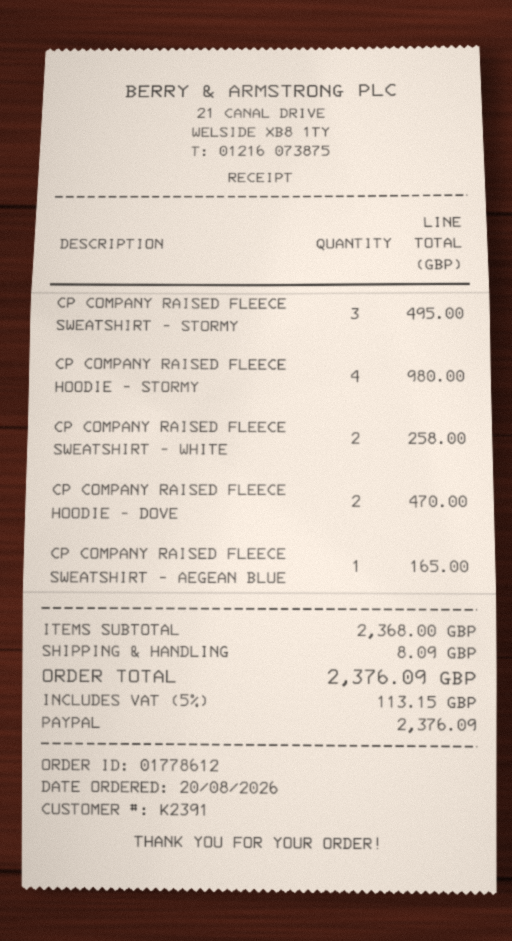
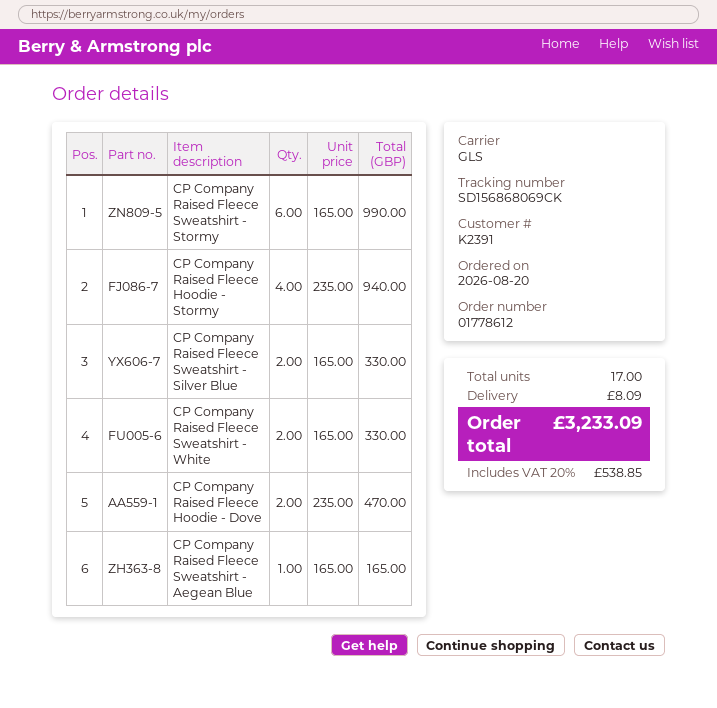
CP COMPANY RAISED FLEECE SWEATSHIRT - STORMY: 3 for 495.00 -> 6 for 990.00
CP COMPANY RAISED FLEECE HOODIE - STORMY: 4 for 980.00 -> 4 for 940.00
CP COMPANY RAISED FLEECE SWEATSHIRT - WHITE: 2 for 258.00 -> 2 for 330.00
CP Company Raised Fleece Sweatshirt - Silver Blue: none -> 2 for 330.00
tax: 5% = 113.15 -> 20% = 538.85
total: 2376.09 -> 3233.09

